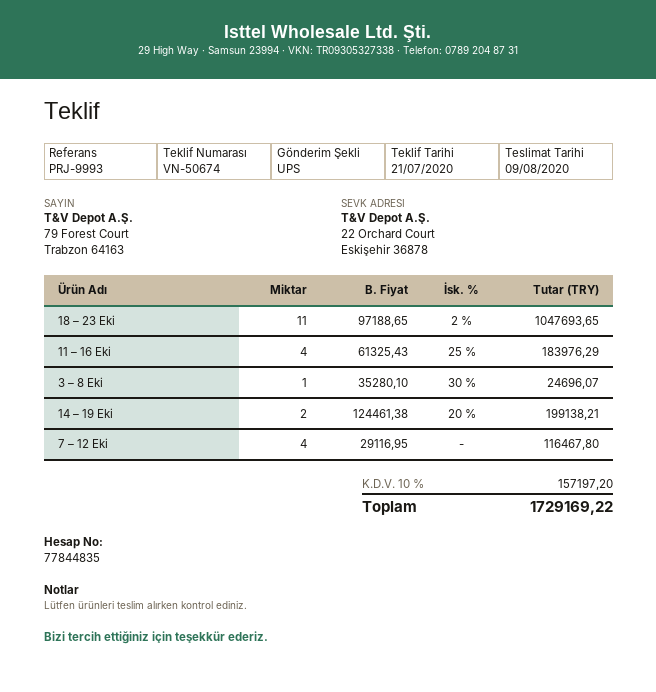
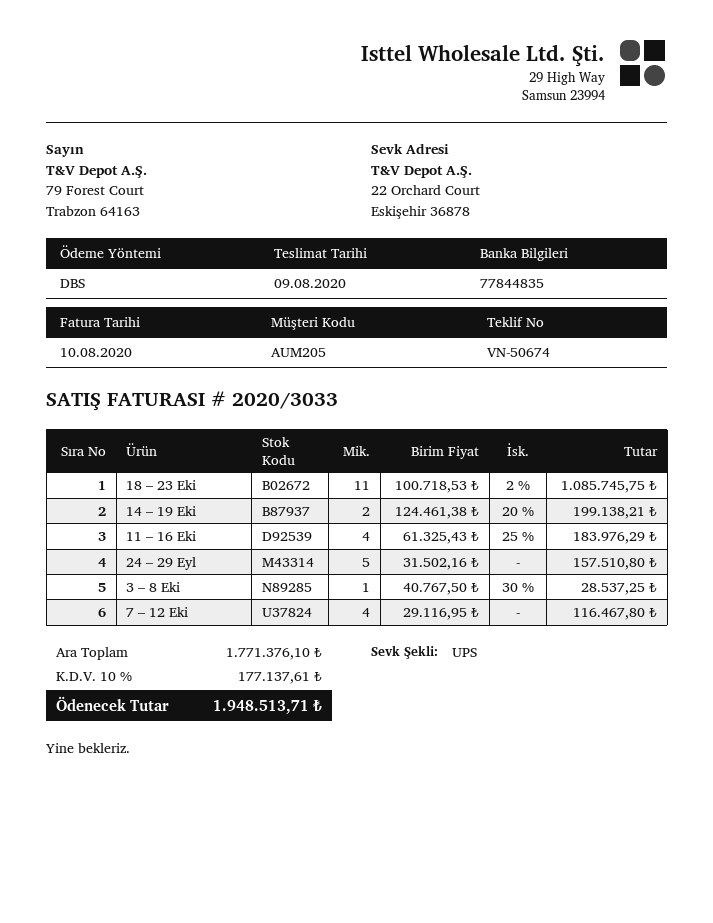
18 – 23 Eki: 11 x 97188.65 - 2% = 1047693.65 -> 11 x 100718.53 - 2% = 1085745.75
3 – 8 Eki: 1 x 35280.10 - 30% = 24696.07 -> 1 x 40767.50 - 30% = 28537.25
24 – 29 Eyl: none -> 5 x 31502.16 = 157510.80
tax: 10% = 157197.20 -> 10% = 177137.61
total: 1729169.22 -> 1948513.71

